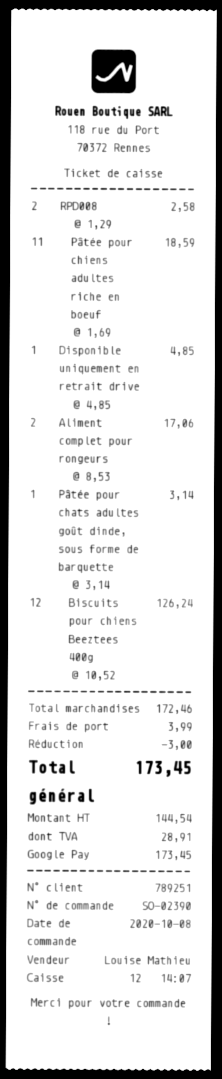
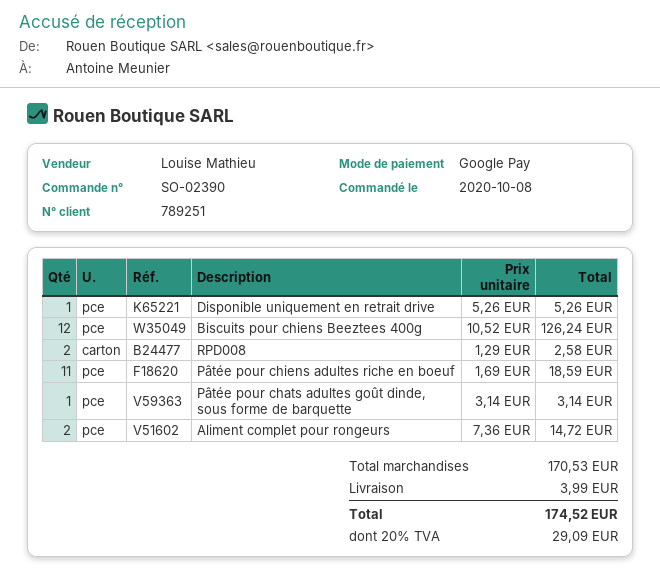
Disponible uniquement en retrait drive: 1 x 4.85 = 4.85 -> 1 x 5.26 = 5.26
Aliment complet pour rongeurs: 2 x 8.53 = 17.06 -> 2 x 7.36 = 14.72
subtotal: 172.46 -> 170.53
discount: 3.00 -> none
tax: 28.91 -> 29.09
total: 173.45 -> 174.52

